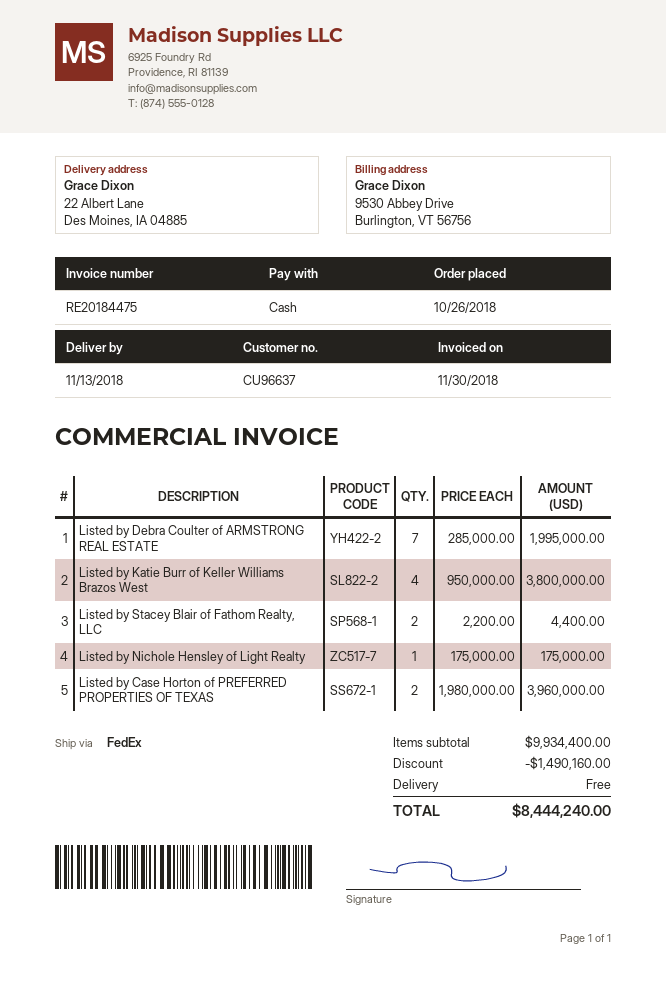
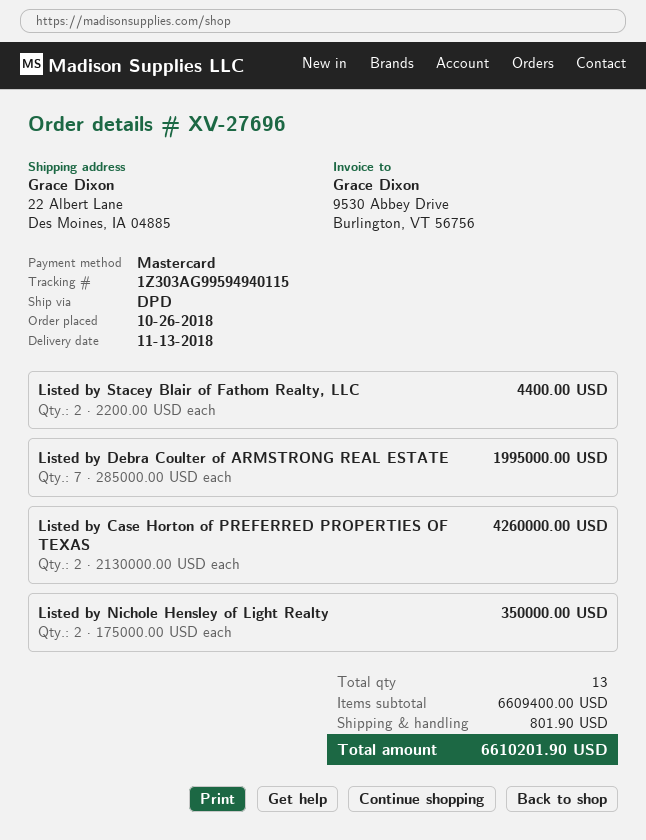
payment method: cash -> Mastercard
shipping method: FedEx -> DPD
Listed by Katie Burr of Keller Williams Brazos West: 4 x 950000.00 = 3800000.00 -> none
Listed by Nichole Hensley of Light Realty: 1 x 175000.00 = 175000.00 -> 2 x 175000.00 = 350000.00
Listed by Case Horton of PREFERRED PROPERTIES OF TEXAS: 2 x 1980000.00 = 3960000.00 -> 2 x 2130000.00 = 4260000.00
subtotal: 9934400.00 -> 6609400.00
discount: 1490160.00 -> none
shipping: 0.00 -> 801.90
total: 8444240.00 -> 6610201.90

